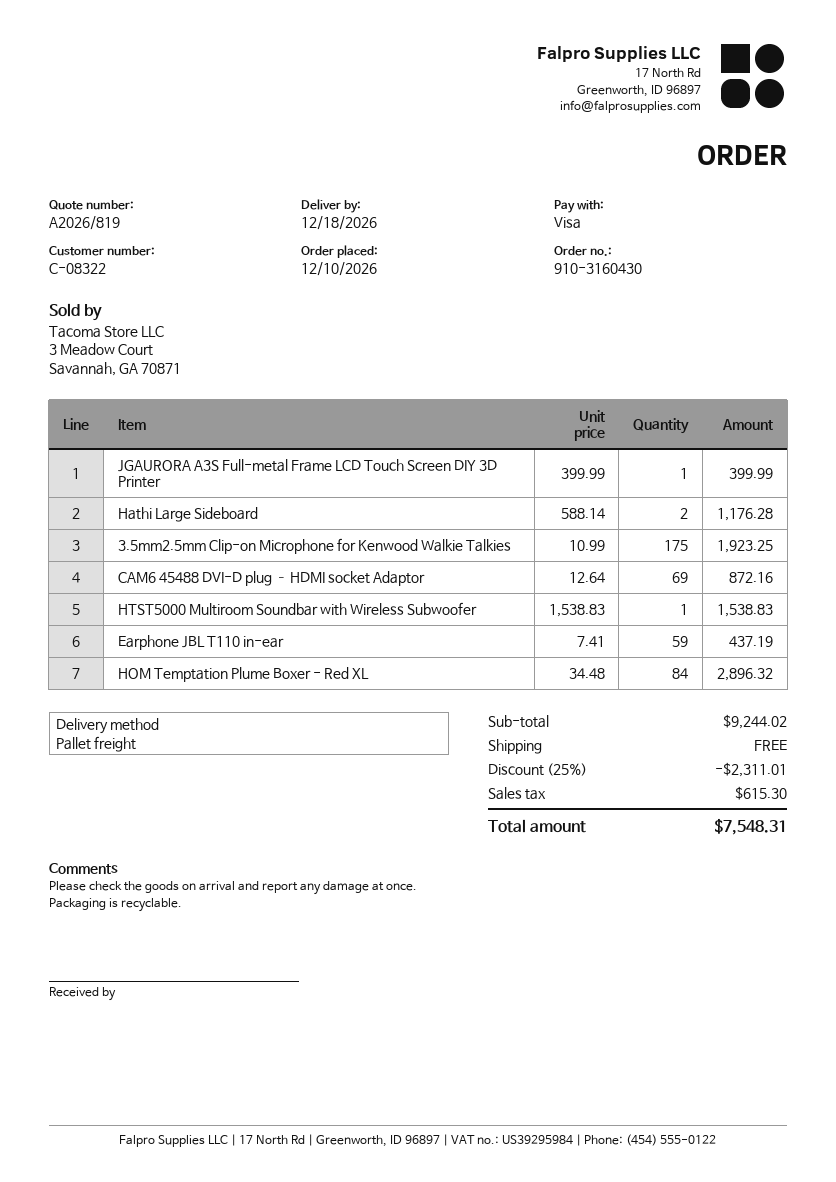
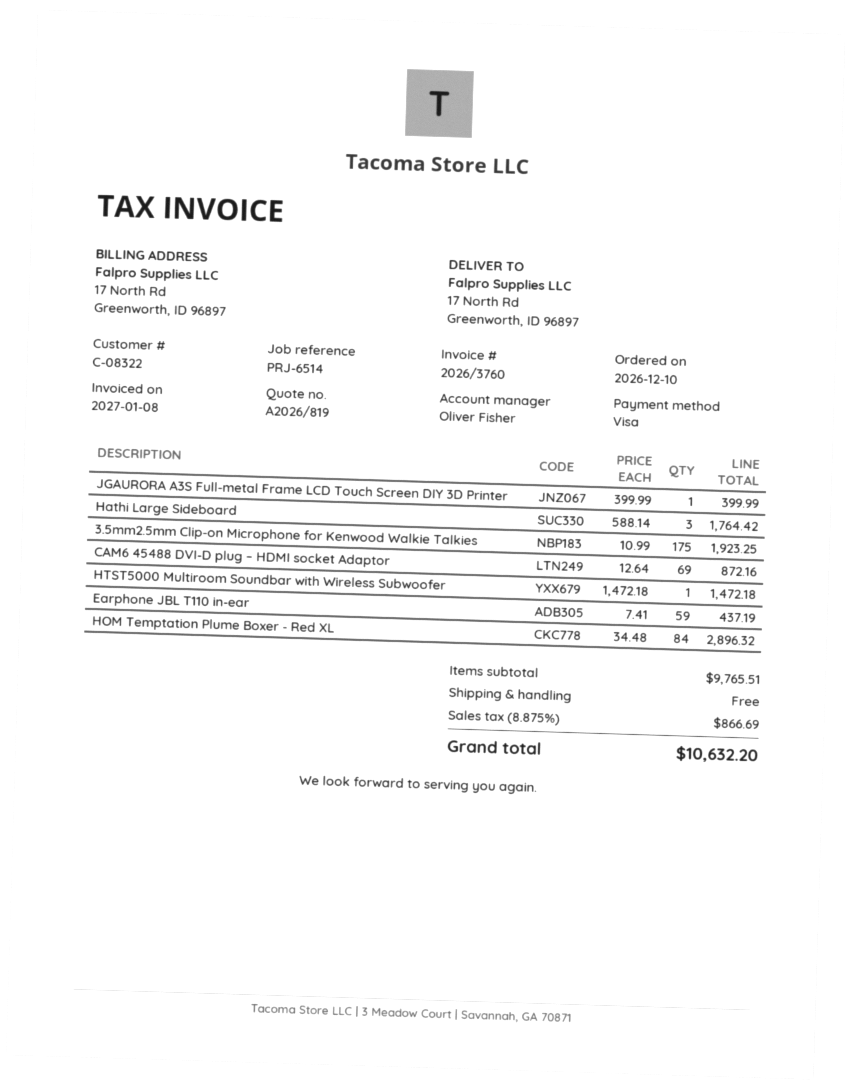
Hathi Large Sideboard: 2 x 588.14 = 1176.28 -> 3 x 588.14 = 1764.42
HTST5000 Multiroom Soundbar with Wireless Subwoofer: 1 x 1538.83 = 1538.83 -> 1 x 1472.18 = 1472.18
subtotal: 9244.02 -> 9765.51
discount: 25% = 2311.01 -> none
tax: 615.30 -> 866.69
total: 7548.31 -> 10632.20

